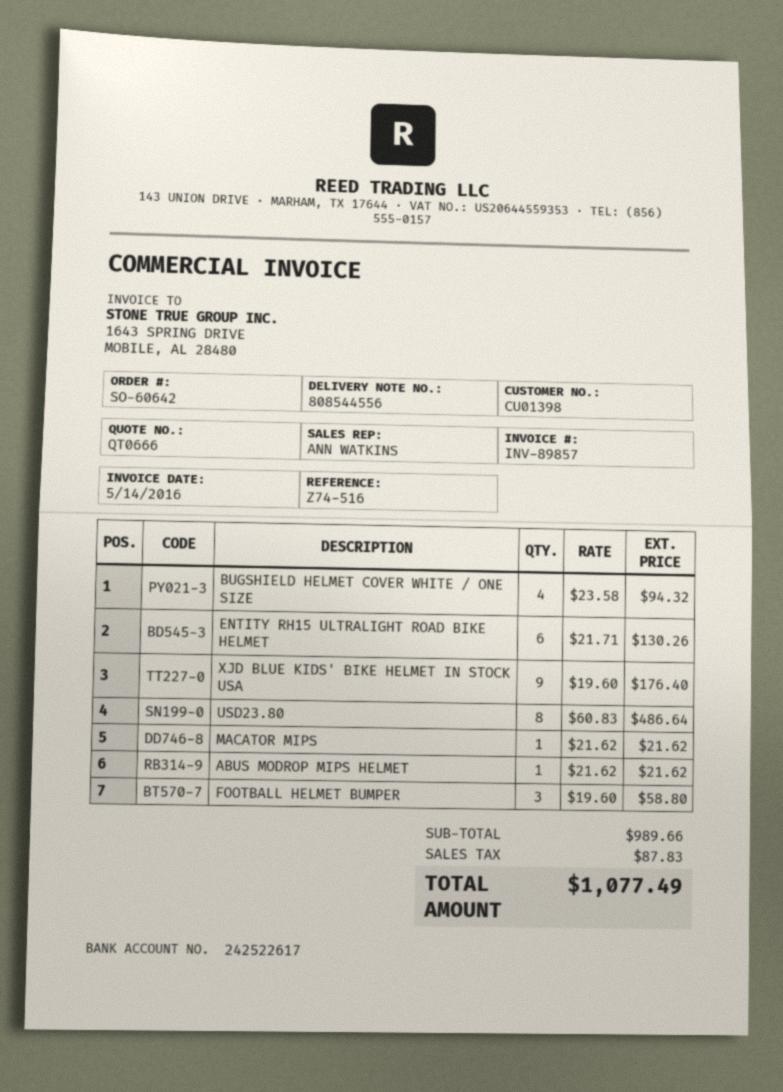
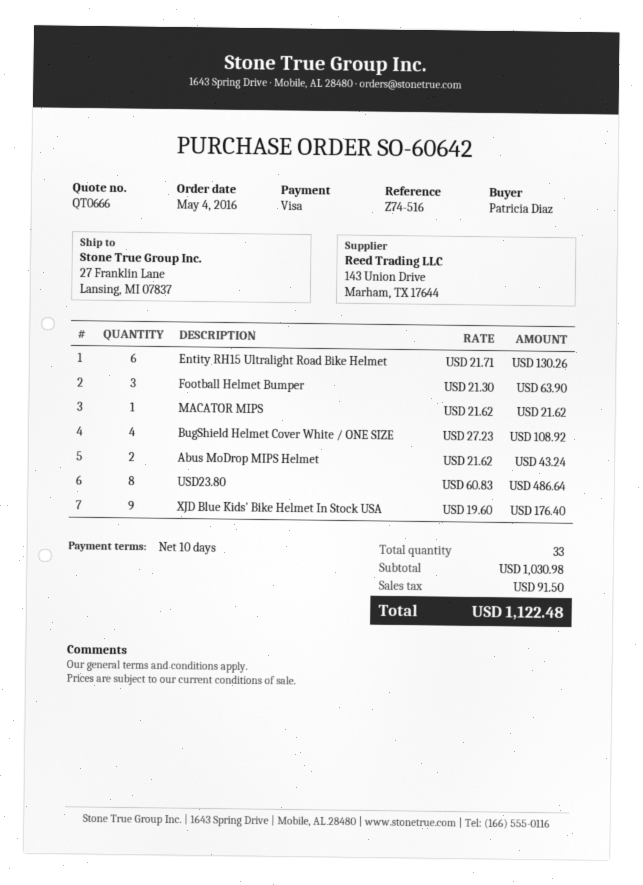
BUGSHIELD HELMET COVER WHITE / ONE SIZE: 4 x 23.58 = 94.32 -> 4 x 27.23 = 108.92
ABUS MODROP MIPS HELMET: 1 x 21.62 = 21.62 -> 2 x 21.62 = 43.24
FOOTBALL HELMET BUMPER: 3 x 19.60 = 58.80 -> 3 x 21.30 = 63.90
subtotal: 989.66 -> 1030.98
tax: 87.83 -> 91.50
total: 1077.49 -> 1122.48

